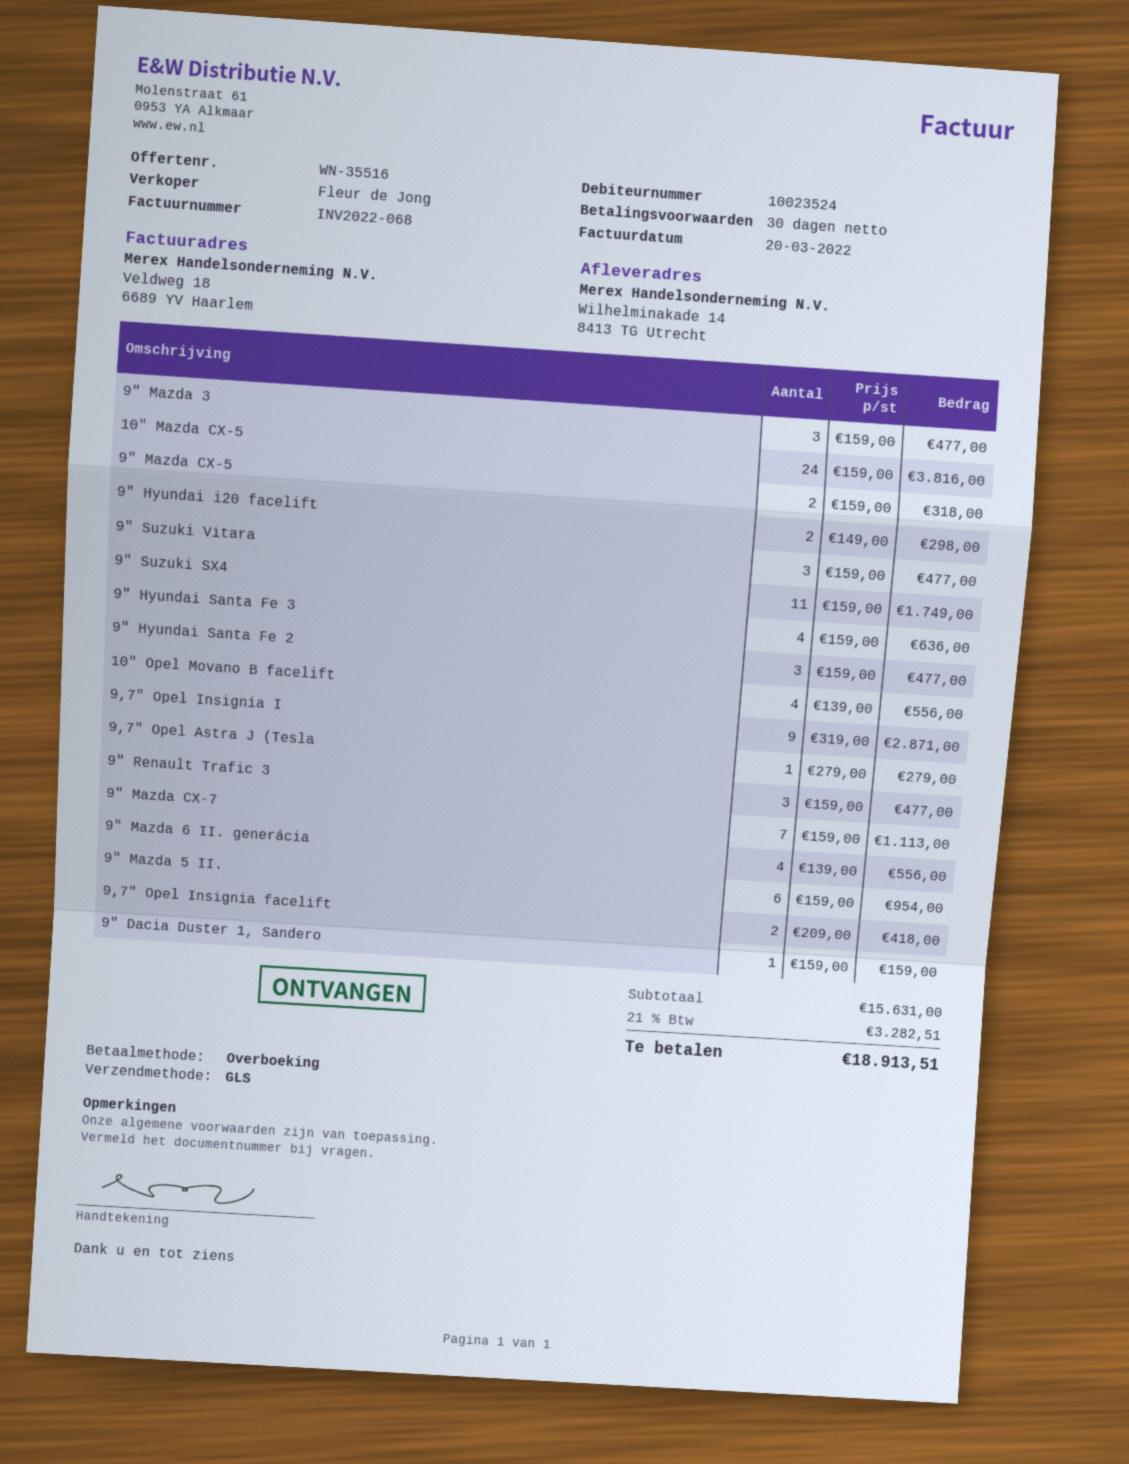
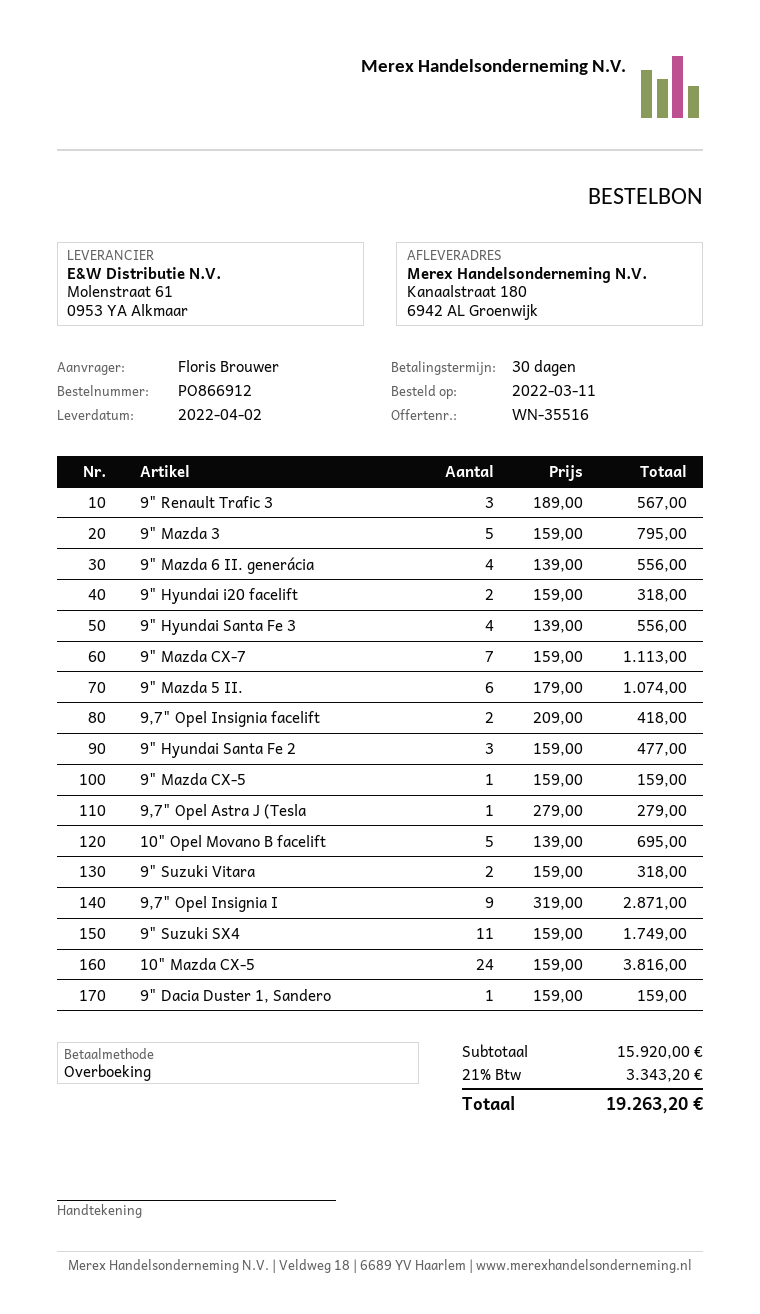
ship to: Wilhelminakade 14, 8413 TG Utrecht -> Kanaalstraat 180, 6942 AL Groenwijk
9" Mazda 3: 3 x 159.00 = 477.00 -> 5 x 159.00 = 795.00
9" Mazda CX-5: 2 x 159.00 = 318.00 -> 1 x 159.00 = 159.00
9" Hyundai i20 facelift: 2 x 149.00 = 298.00 -> 2 x 159.00 = 318.00
9" Suzuki Vitara: 3 x 159.00 = 477.00 -> 2 x 159.00 = 318.00
9" Hyundai Santa Fe 3: 4 x 159.00 = 636.00 -> 4 x 139.00 = 556.00
10" Opel Movano B facelift: 4 x 139.00 = 556.00 -> 5 x 139.00 = 695.00
9" Renault Trafic 3: 3 x 159.00 = 477.00 -> 3 x 189.00 = 567.00
9" Mazda 5 II.: 6 x 159.00 = 954.00 -> 6 x 179.00 = 1074.00
subtotal: 15631.00 -> 15920.00
tax: 21% = 3282.51 -> 21% = 3343.20
total: 18913.51 -> 19263.20

